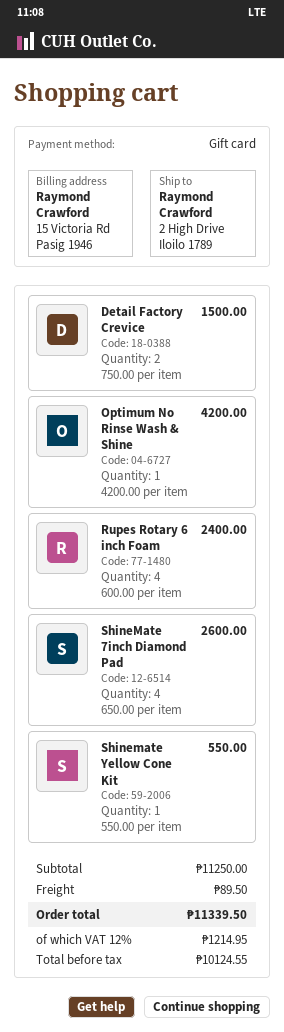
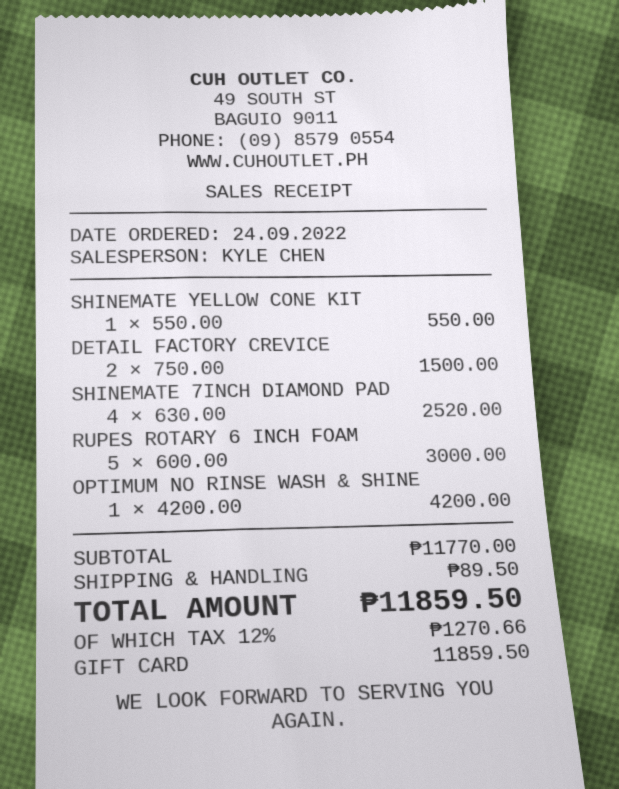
Rupes Rotary 6 inch Foam: 4 x 600.00 = 2400.00 -> 5 x 600.00 = 3000.00
ShineMate 7inch Diamond Pad: 4 x 650.00 = 2600.00 -> 4 x 630.00 = 2520.00
subtotal: 11250.00 -> 11770.00
tax: 12% = 1214.95 -> 12% = 1270.66
total: 11339.50 -> 11859.50

